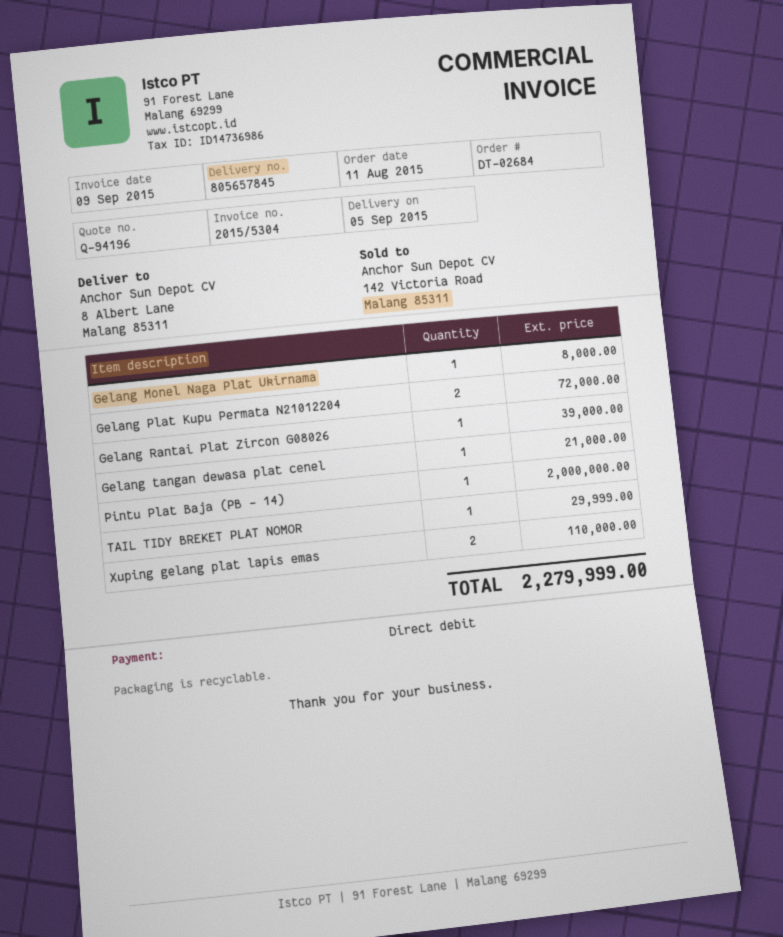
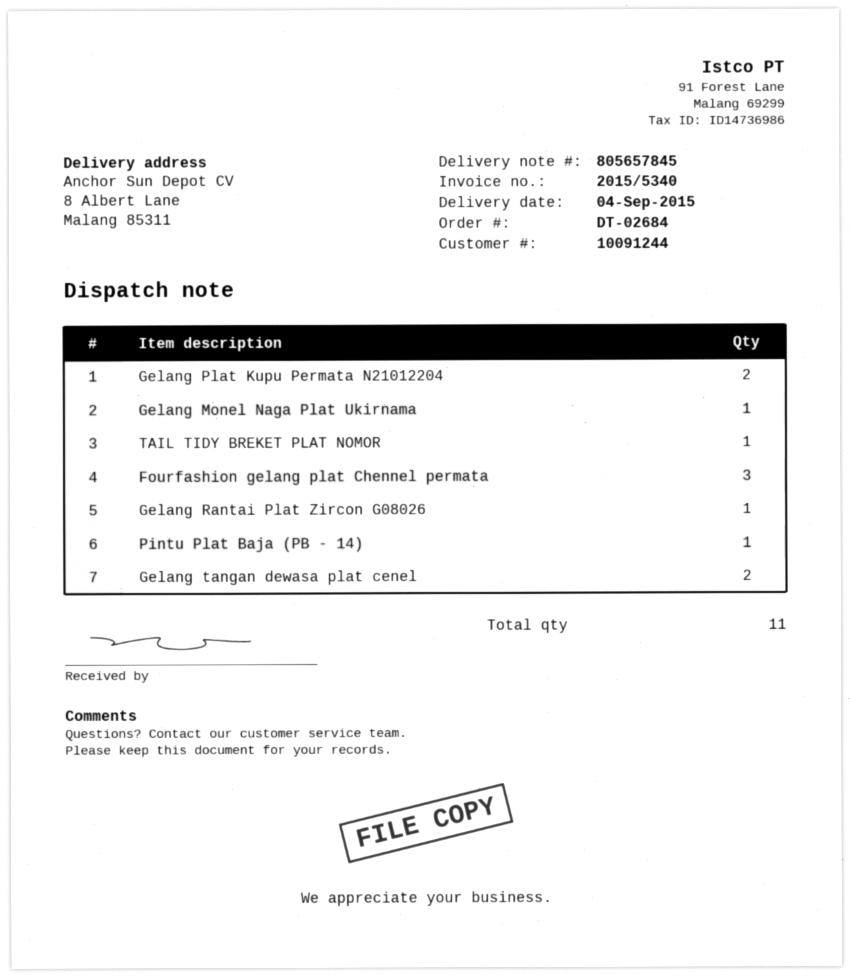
delivery date: 2015-09-05 -> 2015-09-04
invoice number: 2015/5304 -> 2015/5340
Gelang tangan dewasa plat cenel: 1 -> 2
Xuping gelang plat lapis emas: 2 -> none
Fourfashion gelang plat Chennel permata: none -> 3

